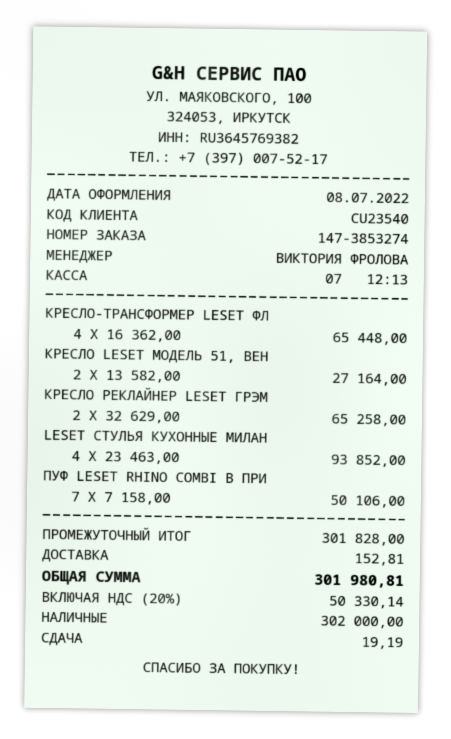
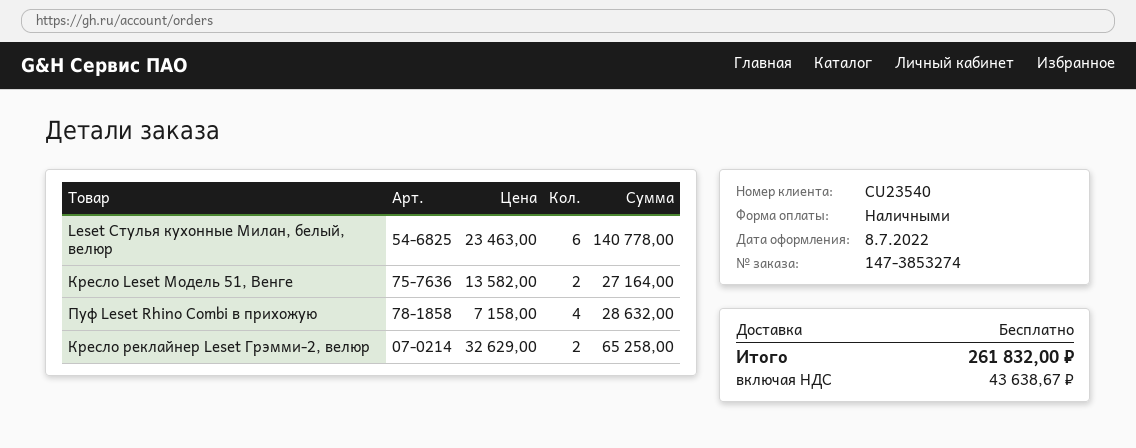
КРЕСЛО-ТРАНСФОРМЕР LESET ФЛ: 4 x 16362.00 = 65448.00 -> none
LESET СТУЛЬЯ КУХОННЫЕ МИЛАН: 4 x 23463.00 = 93852.00 -> 6 x 23463.00 = 140778.00
ПУФ LESET RHINO COMBI В ПРИ: 7 x 7158.00 = 50106.00 -> 4 x 7158.00 = 28632.00
shipping: 152.81 -> 0.00
tax: 50330.14 -> 43638.67
total: 301980.81 -> 261832.00

